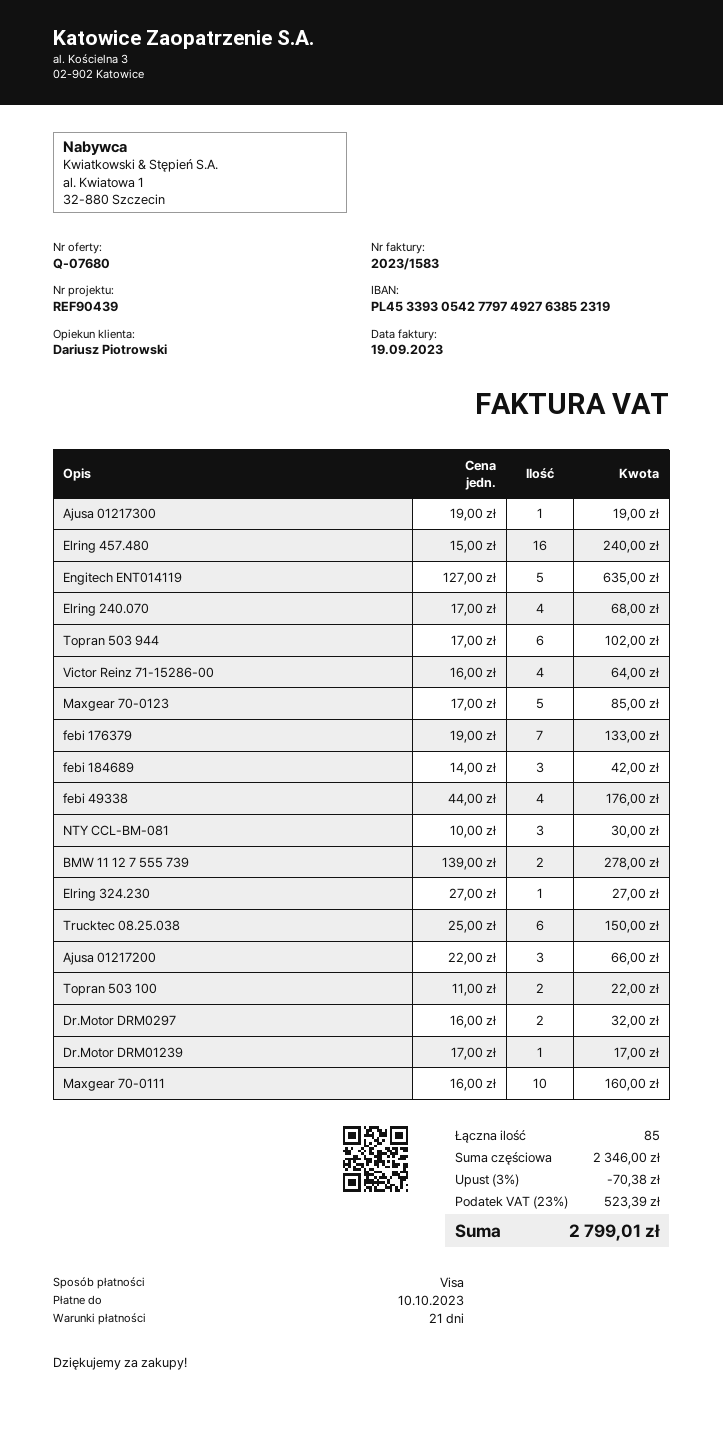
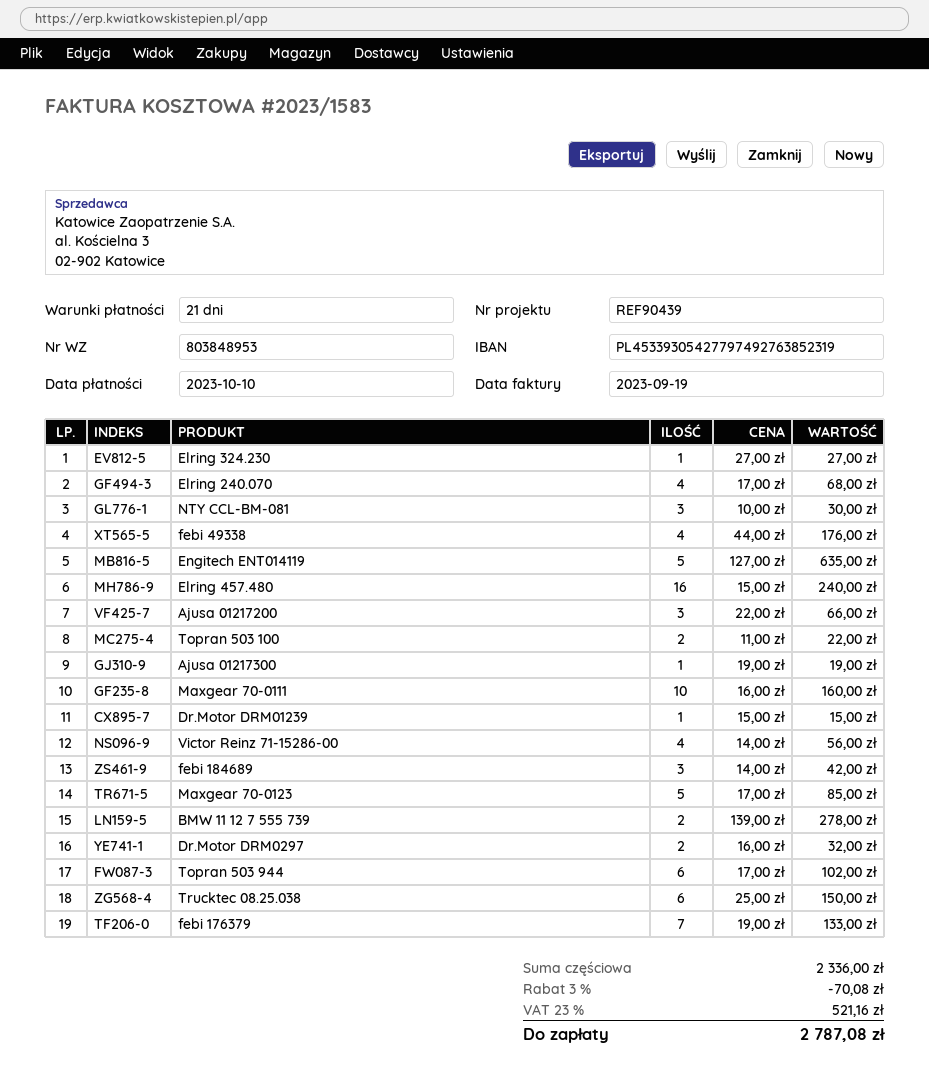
Victor Reinz 71-15286-00: 4 x 16.00 = 64.00 -> 4 x 14.00 = 56.00
Dr.Motor DRM01239: 1 x 17.00 = 17.00 -> 1 x 15.00 = 15.00
subtotal: 2346.00 -> 2336.00
discount: 3% = 70.38 -> 3% = 70.08
tax: 23% = 523.39 -> 23% = 521.16
total: 2799.01 -> 2787.08

